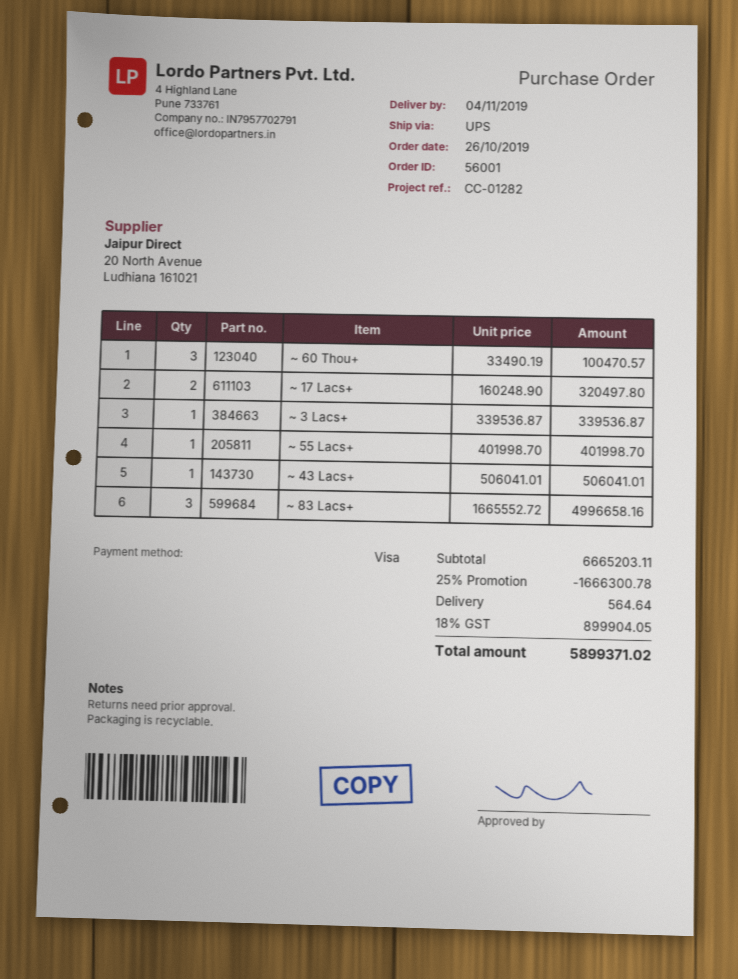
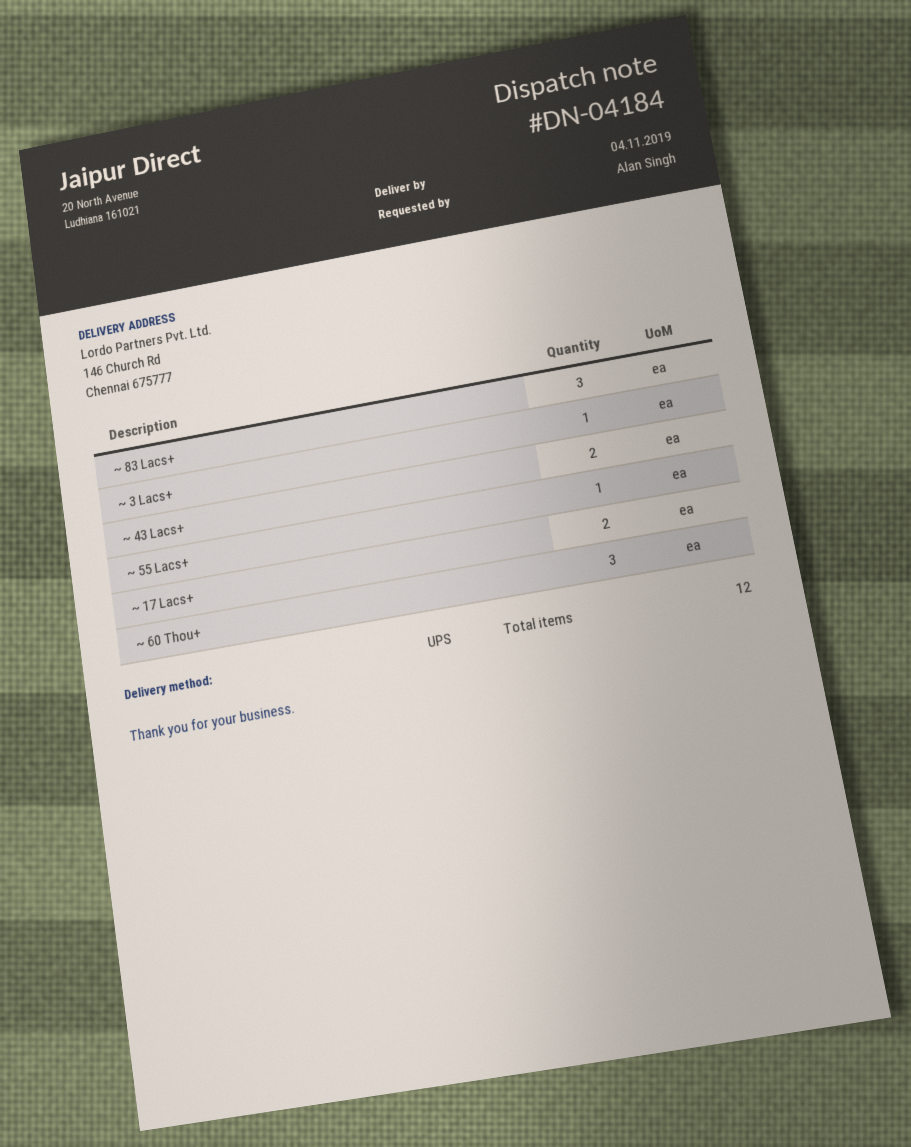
~ 43 Lacs+: 1 -> 2

